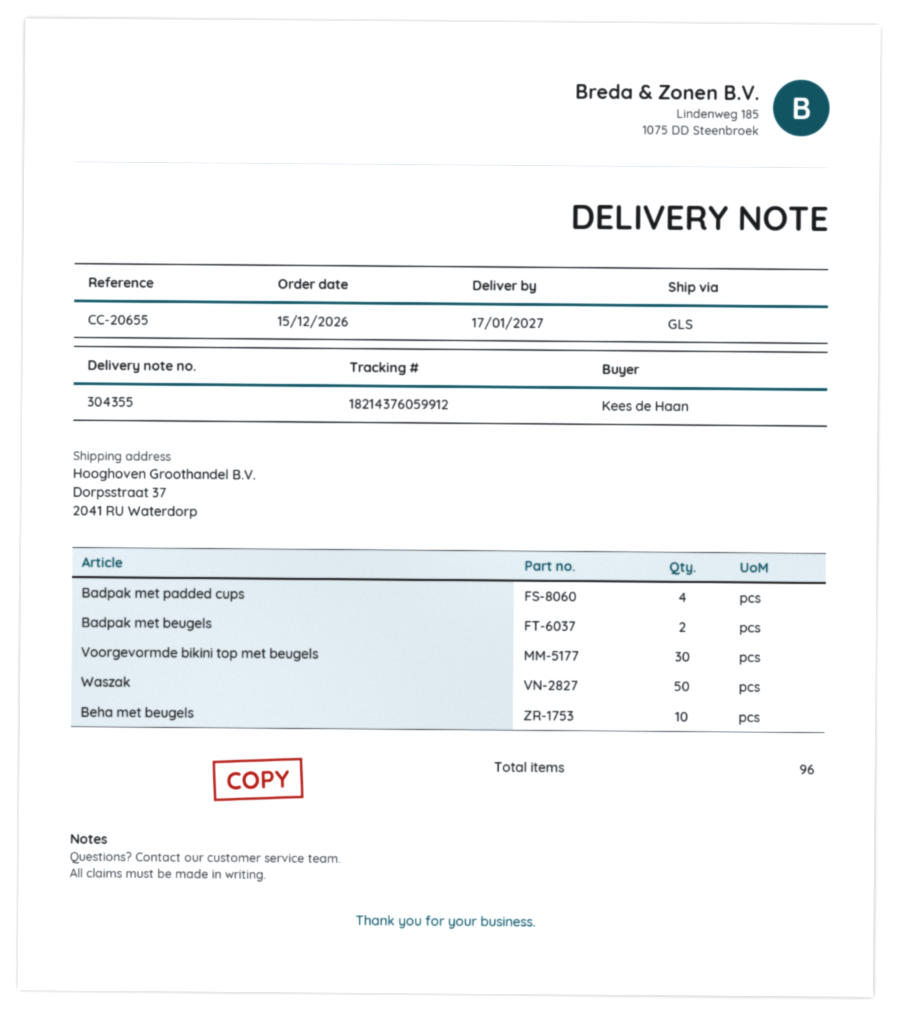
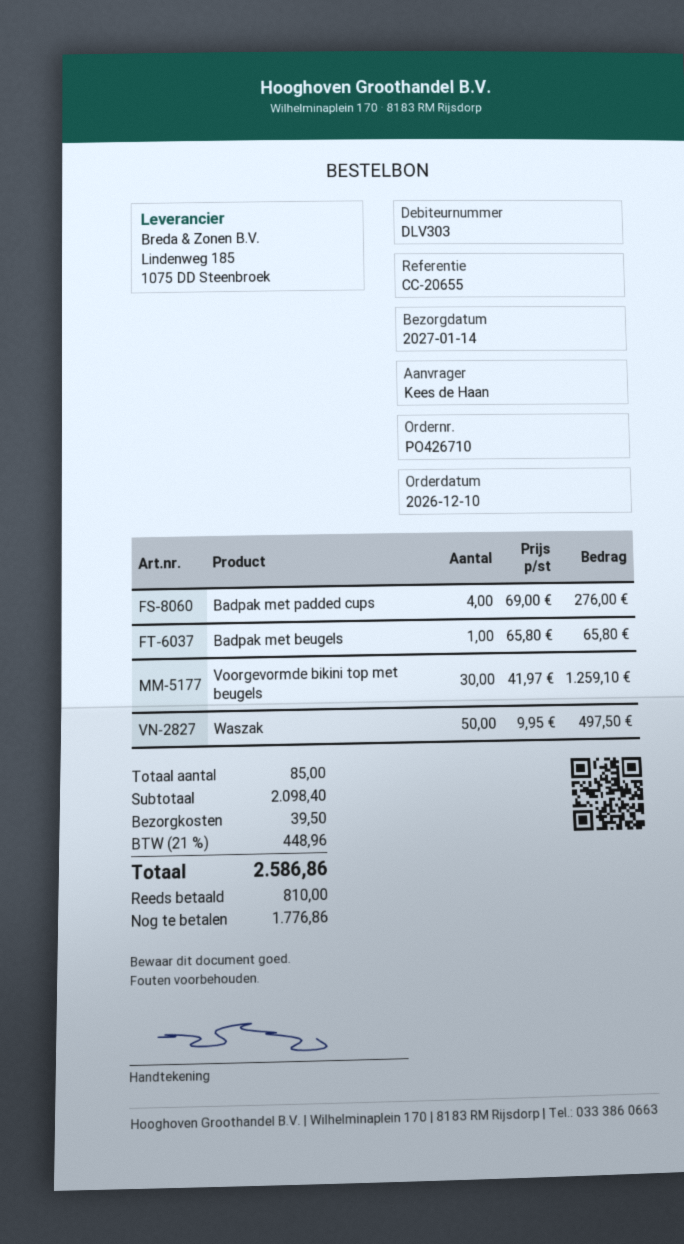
order date: 2026-12-15 -> 2026-12-10
delivery date: 2027-01-17 -> 2027-01-14
Badpak met beugels: 2 -> 1
Beha met beugels: 10 -> none
total quantity: 96 -> 85

